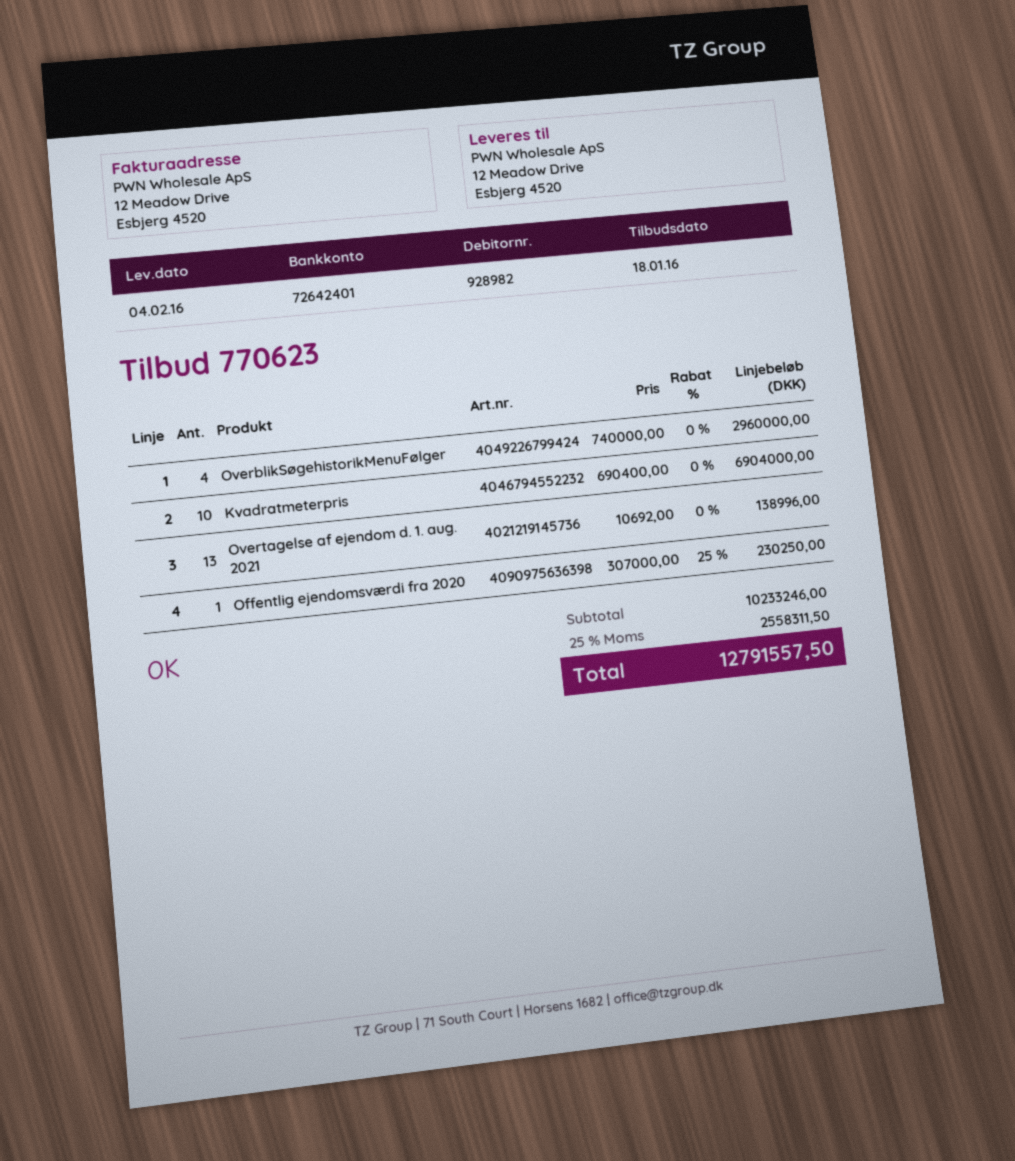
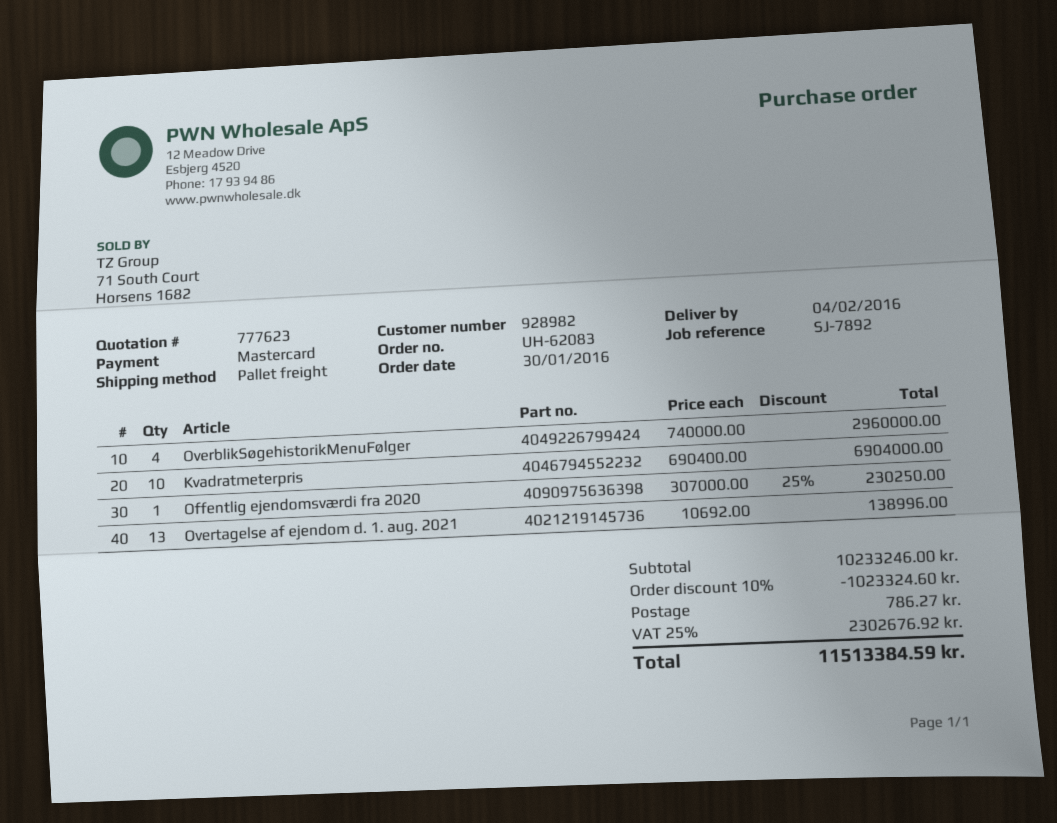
quote number: 770623 -> 777623
discount: none -> 10% = 1023324.60
shipping: none -> 786.27
tax: 25% = 2558311.50 -> 25% = 2302676.92
total: 12791557.50 -> 11513384.59

